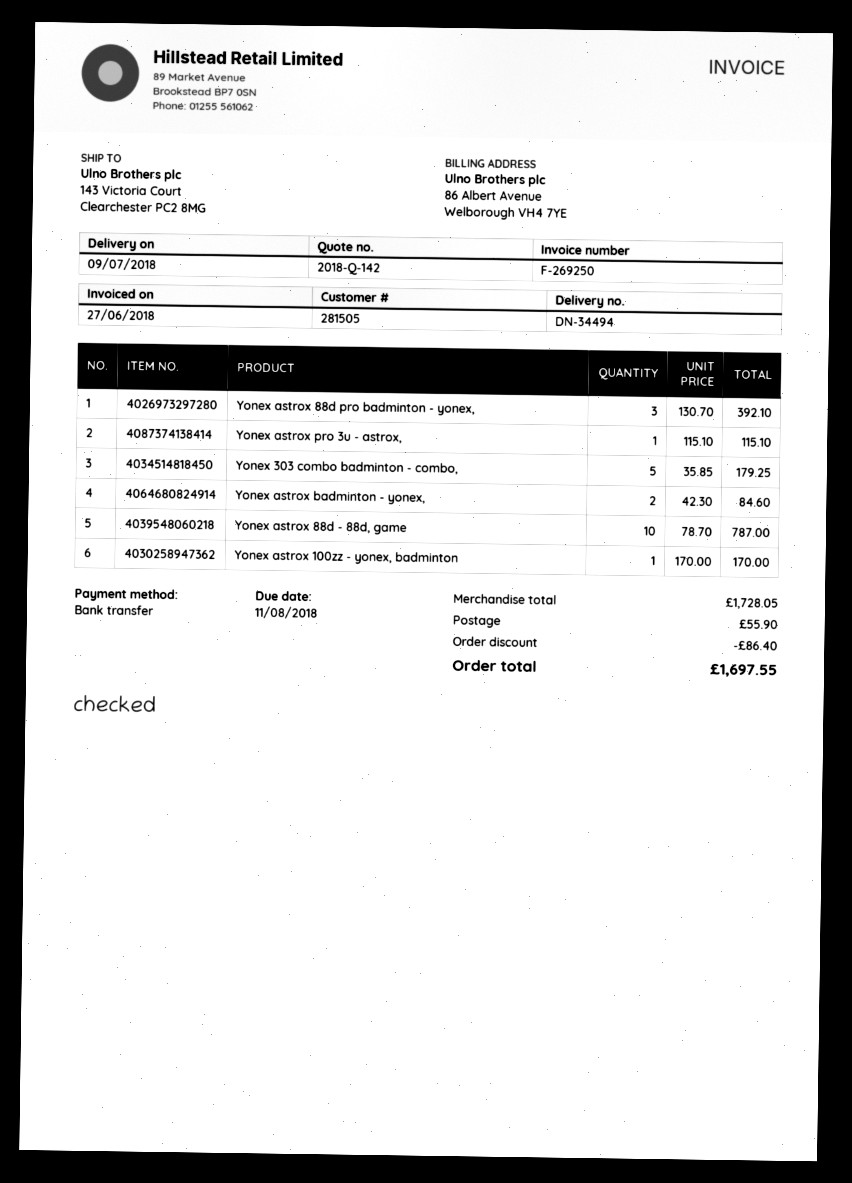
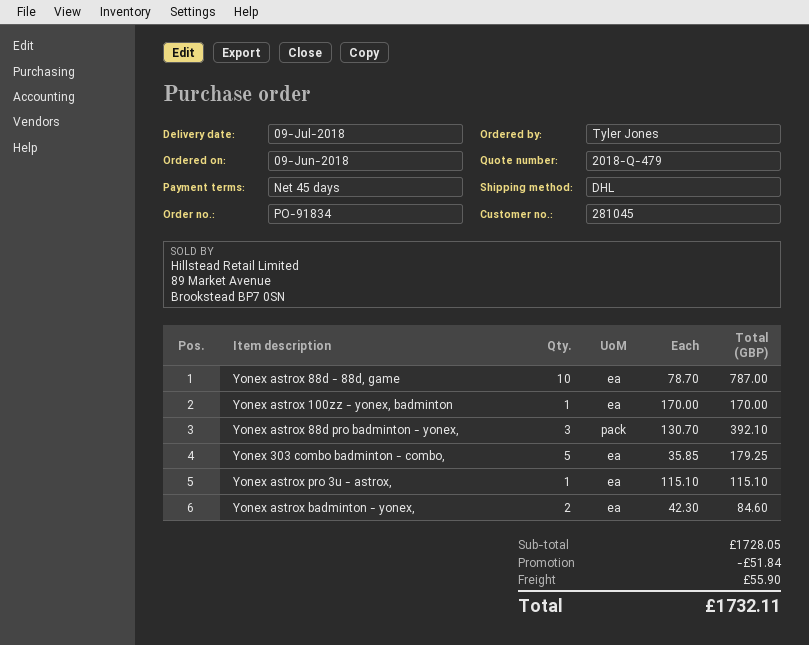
quote number: 2018-Q-142 -> 2018-Q-479
customer number: 281505 -> 281045
discount: 86.40 -> 51.84
total: 1697.55 -> 1732.11

